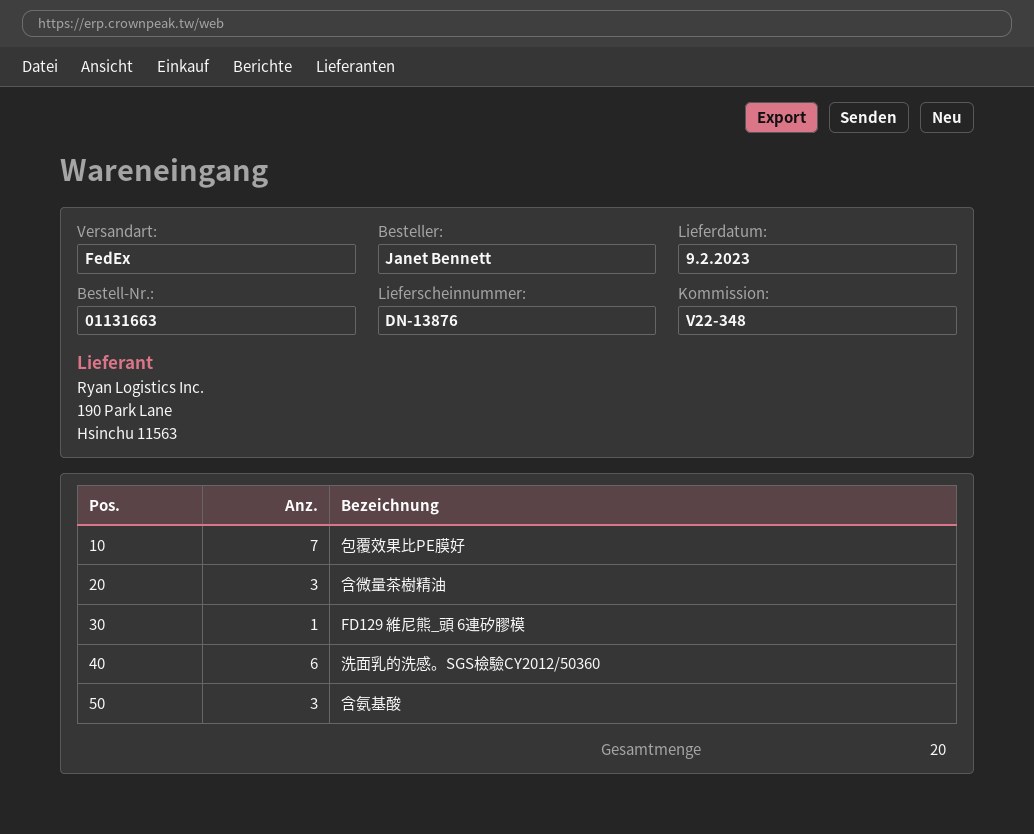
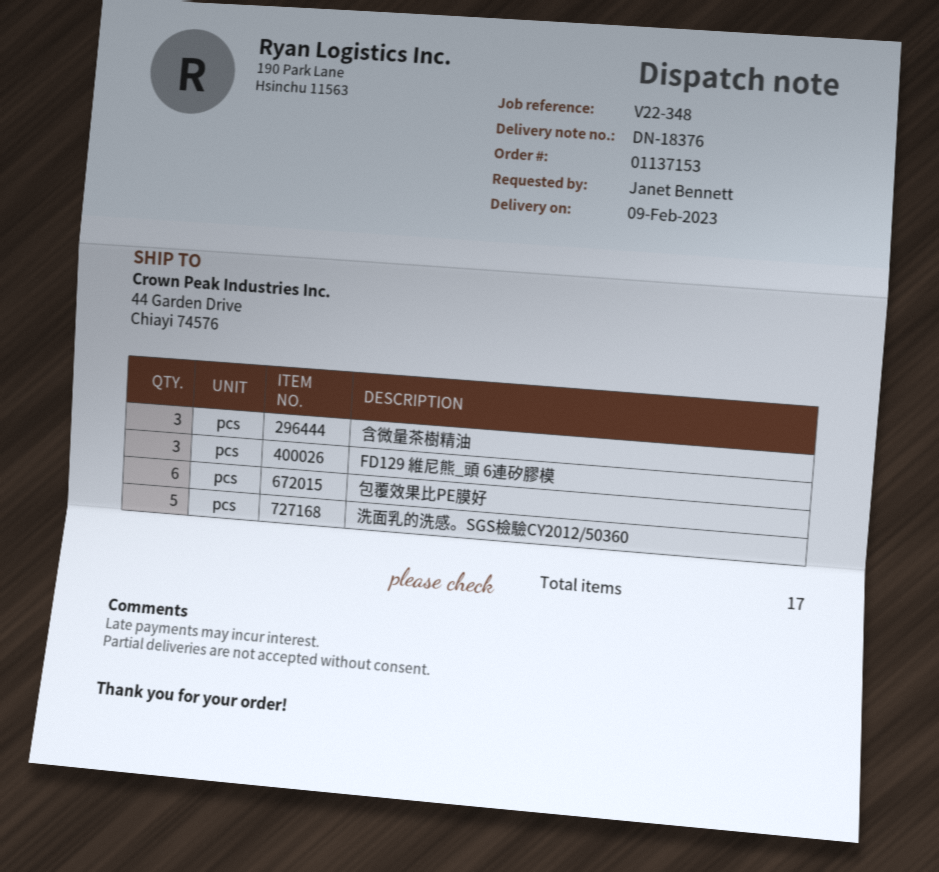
order number: 01131663 -> 01137153
delivery note number: DN-13876 -> DN-18376
包覆效果比PE膜好: 7 -> 6
FD129 維尼熊_頭 6連矽膠模: 1 -> 3
洗面乳的洗感。SGS檢驗CY2012/50360: 6 -> 5
含氨基酸: 3 -> none
total quantity: 20 -> 17

